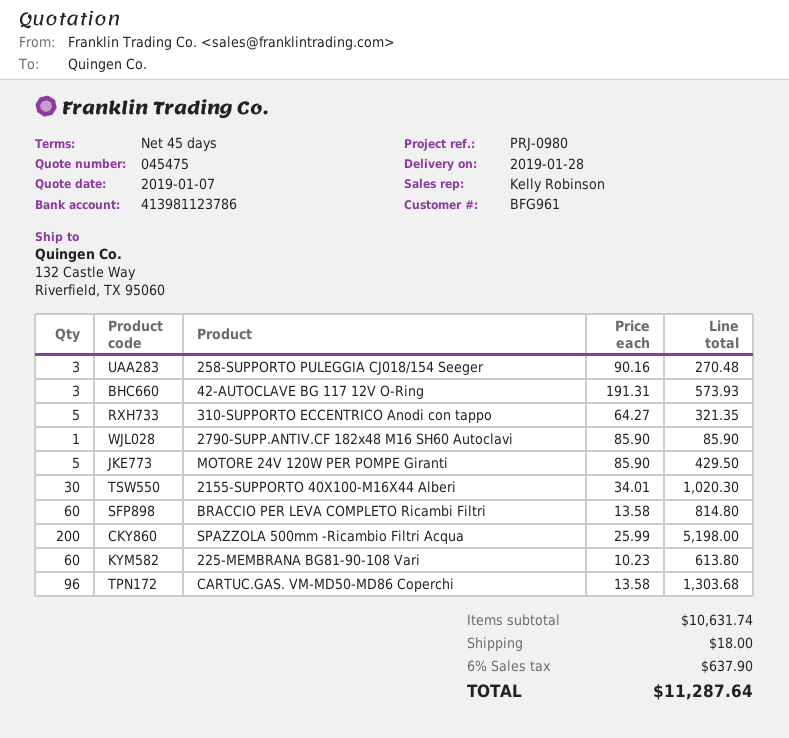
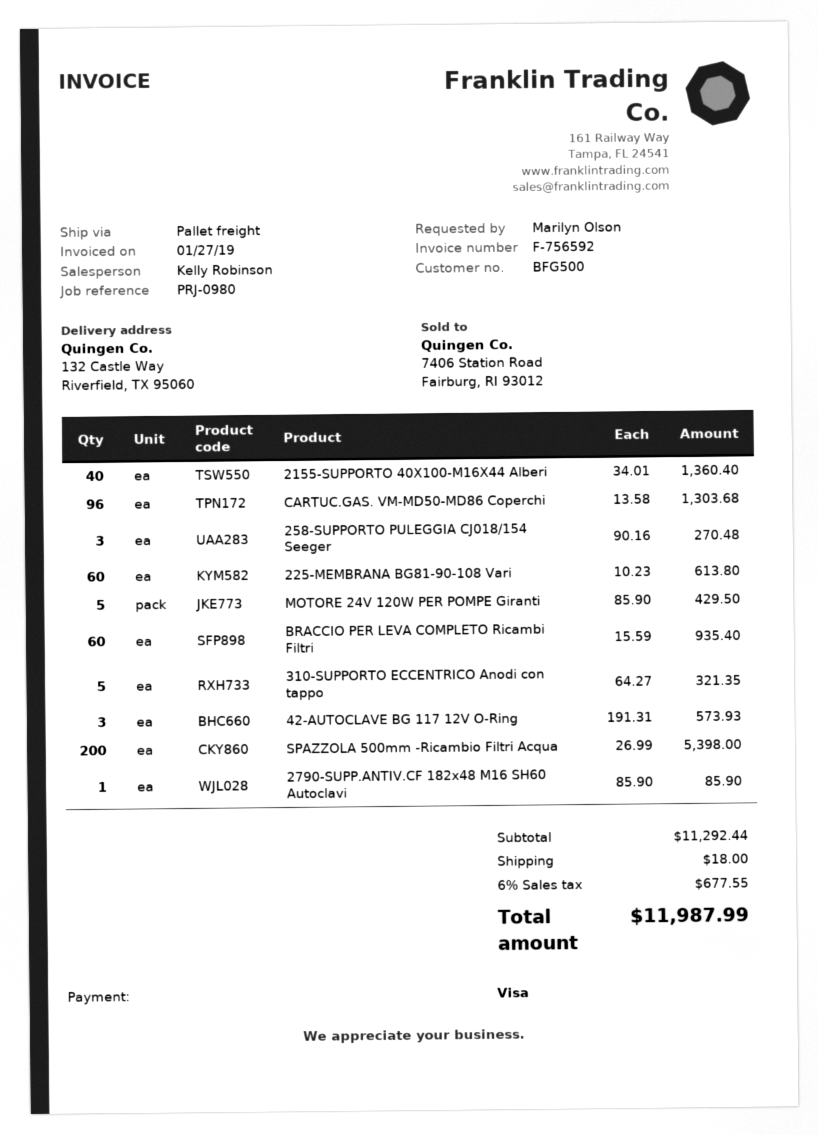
customer number: BFG961 -> BFG500
2155-SUPPORTO 40X100-M16X44 Alberi: 30 x 34.01 = 1020.30 -> 40 x 34.01 = 1360.40
BRACCIO PER LEVA COMPLETO Ricambi Filtri: 60 x 13.58 = 814.80 -> 60 x 15.59 = 935.40
SPAZZOLA 500mm -Ricambio Filtri Acqua: 200 x 25.99 = 5198.00 -> 200 x 26.99 = 5398.00
subtotal: 10631.74 -> 11292.44
tax: 6% = 637.90 -> 6% = 677.55
total: 11287.64 -> 11987.99

